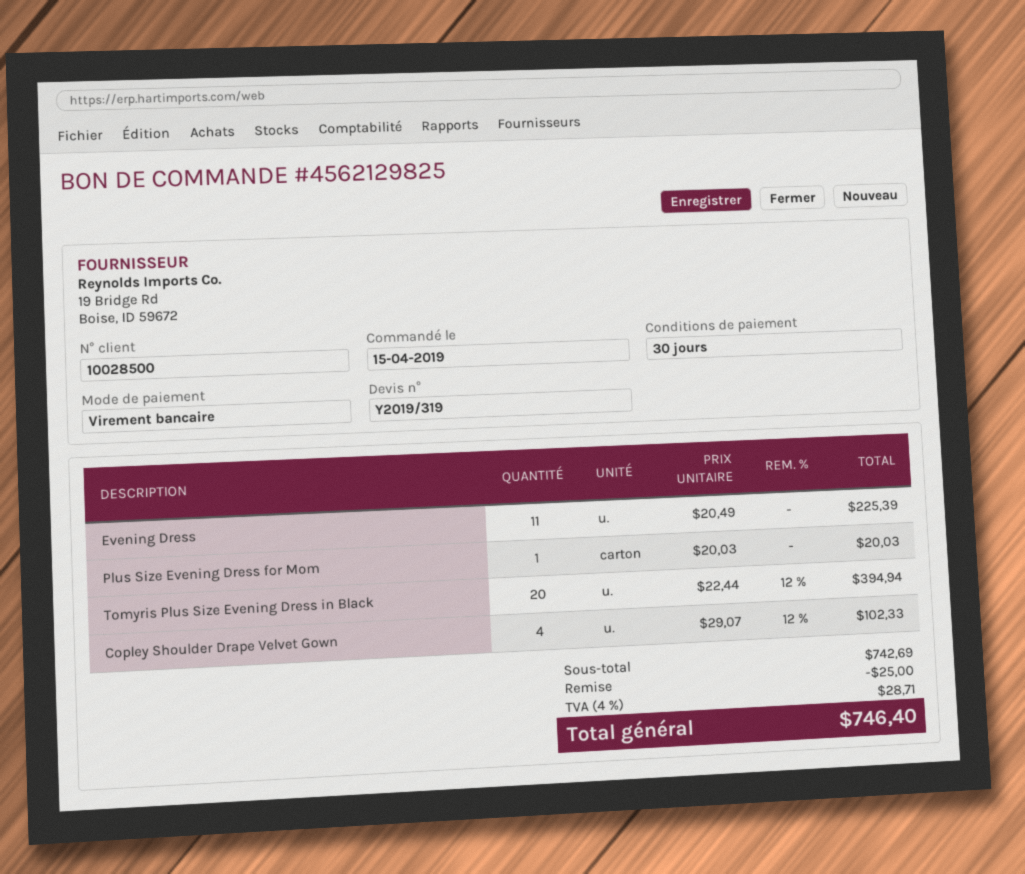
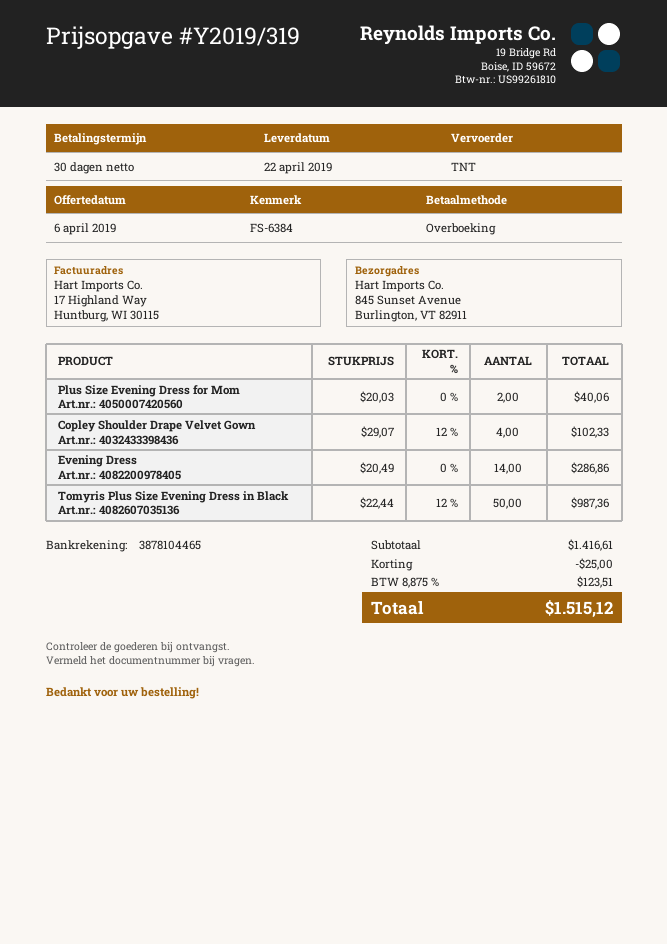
Evening Dress: 11 x 20.49 = 225.39 -> 14 x 20.49 = 286.86
Plus Size Evening Dress for Mom: 1 x 20.03 = 20.03 -> 2 x 20.03 = 40.06
Tomyris Plus Size Evening Dress in Black: 20 x 22.44 - 12% = 394.94 -> 50 x 22.44 - 12% = 987.36
subtotal: 742.69 -> 1416.61
tax: 4% = 28.71 -> 8.875% = 123.51
total: 746.40 -> 1515.12

